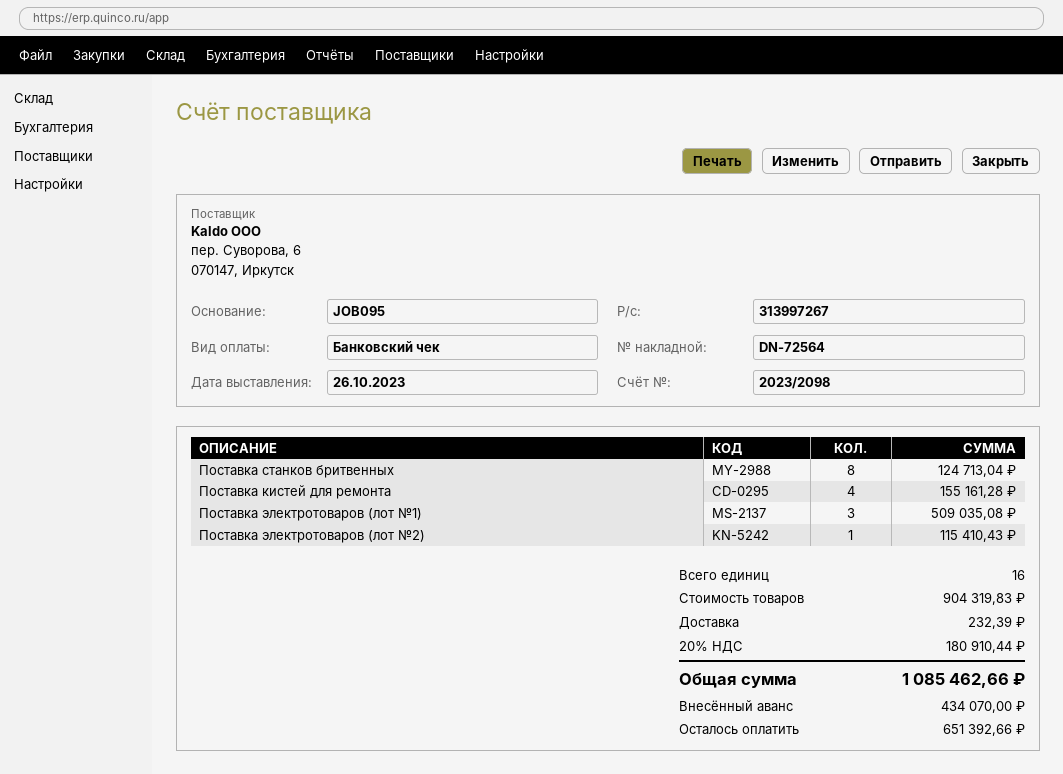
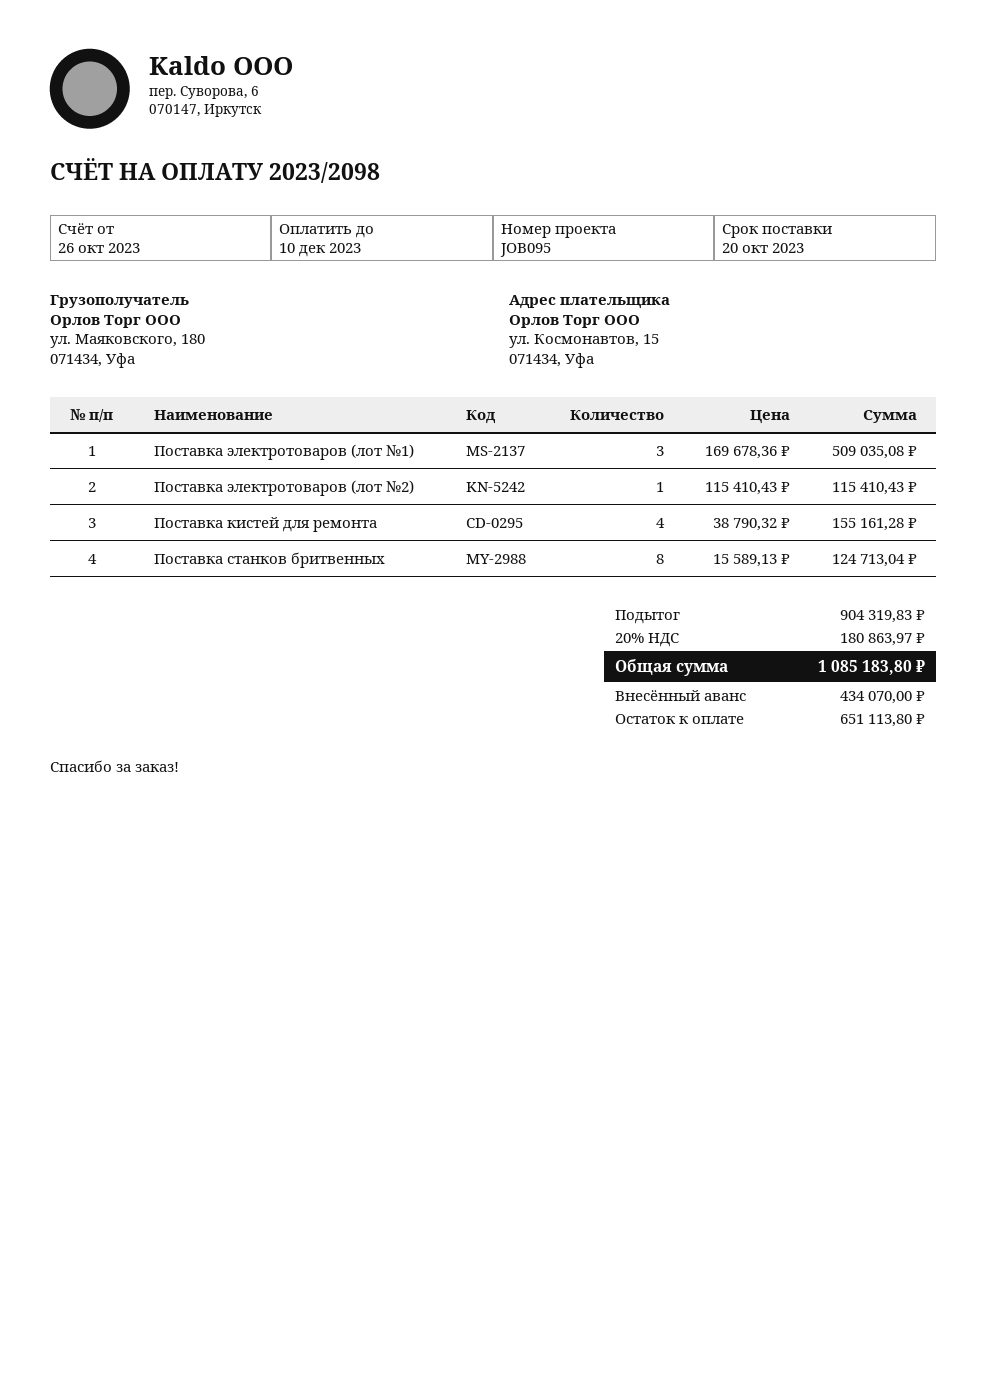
shipping: 232.39 -> none
tax: 20% = 180910.44 -> 20% = 180863.97
total: 1085462.66 -> 1085183.80
balance: 651392.66 -> 651113.80

